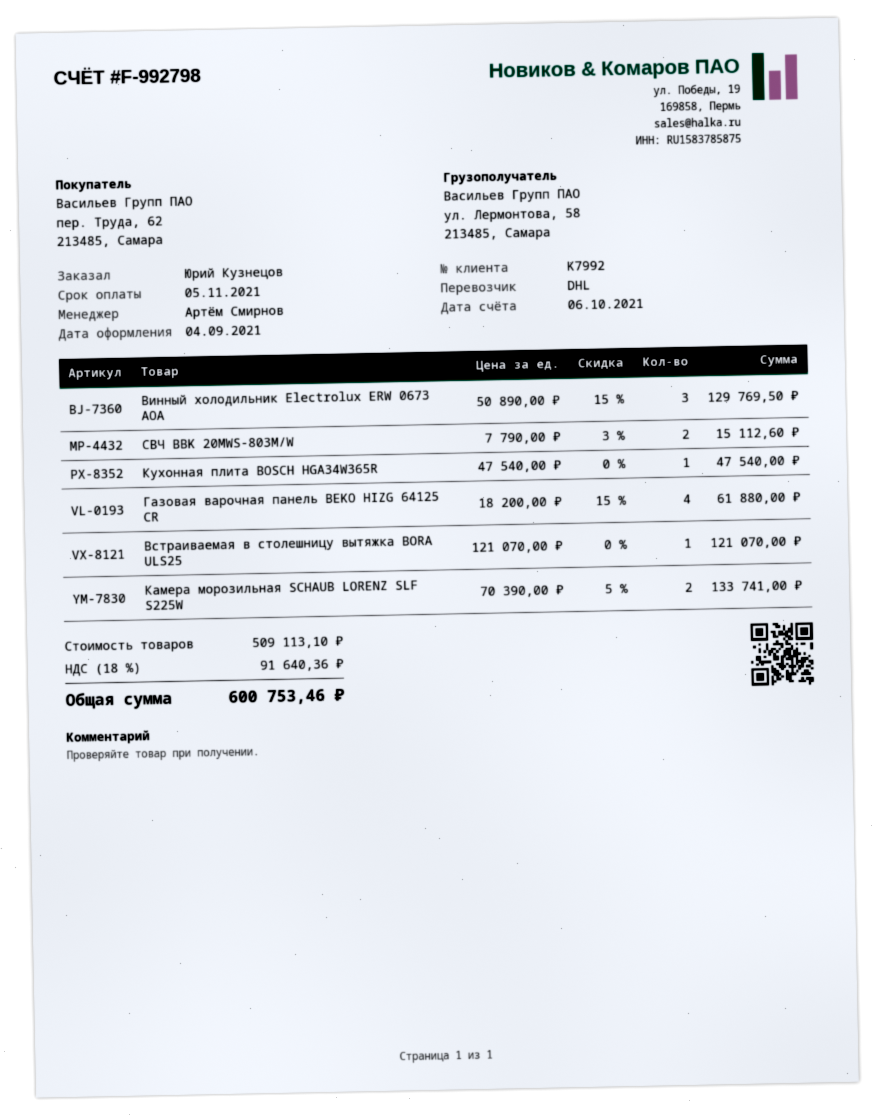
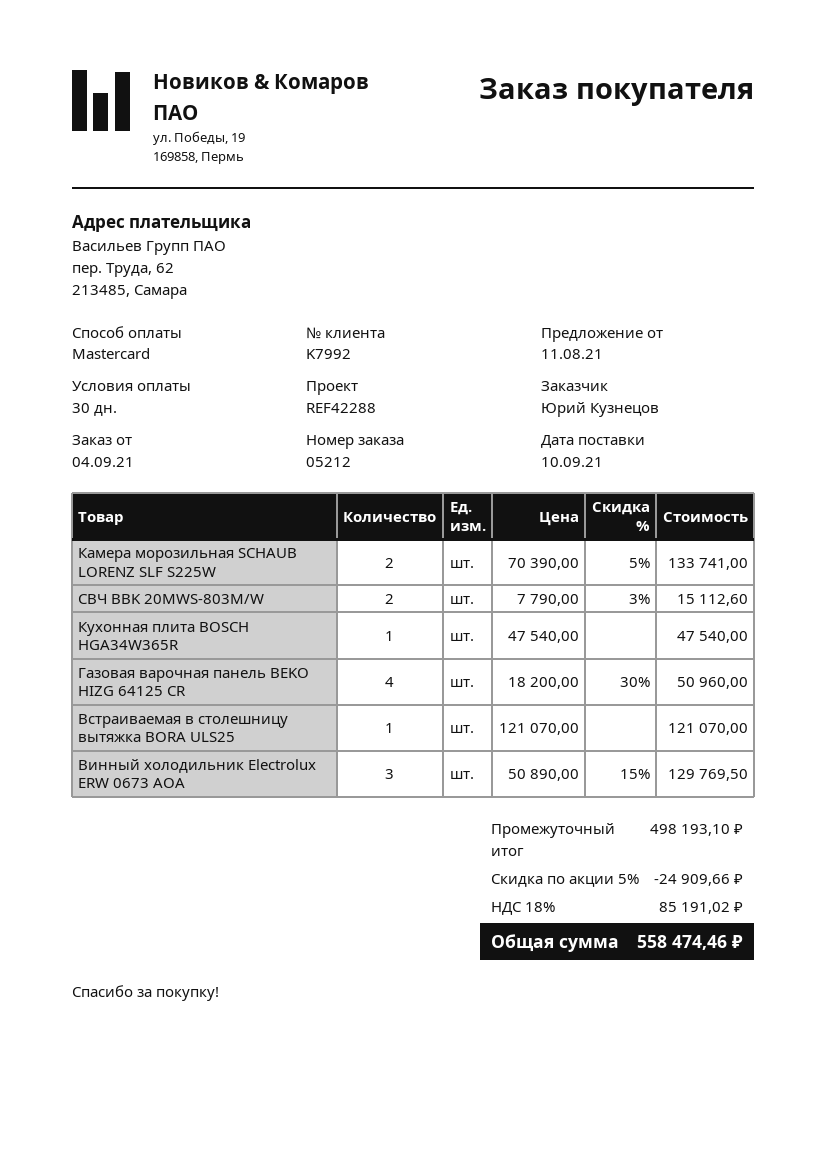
Газовая варочная панель BEKO HIZG 64125 CR: 4 x 18200.00 - 15% = 61880.00 -> 4 x 18200.00 - 30% = 50960.00
subtotal: 509113.10 -> 498193.10
discount: none -> 5% = 24909.66
tax: 18% = 91640.36 -> 18% = 85191.02
total: 600753.46 -> 558474.46

